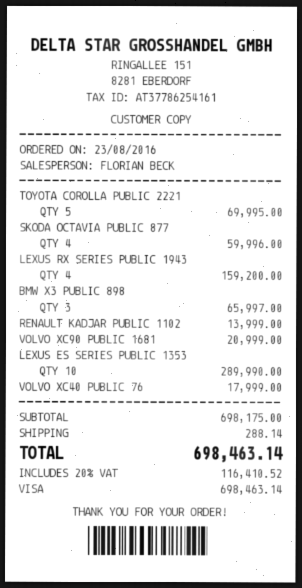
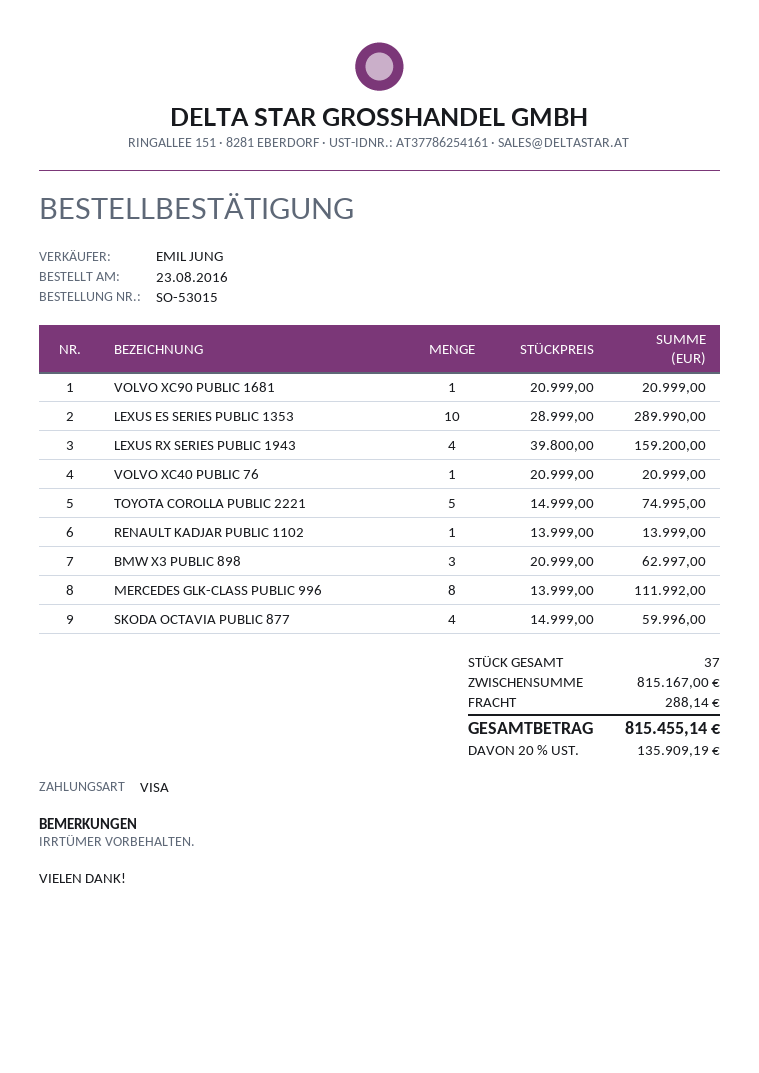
sales rep: FLORIAN BECK -> EMIL JUNG
TOYOTA COROLLA PUBLIC 2221: 5 for 69995.00 -> 5 for 74995.00
BMW X3 PUBLIC 898: 3 for 65997.00 -> 3 for 62997.00
VOLVO XC40 PUBLIC 76: 1 for 17999.00 -> 1 for 20999.00
MERCEDES GLK-CLASS PUBLIC 996: none -> 8 for 111992.00
subtotal: 698175.00 -> 815167.00
tax: 20% = 116410.52 -> 20% = 135909.19
total: 698463.14 -> 815455.14

